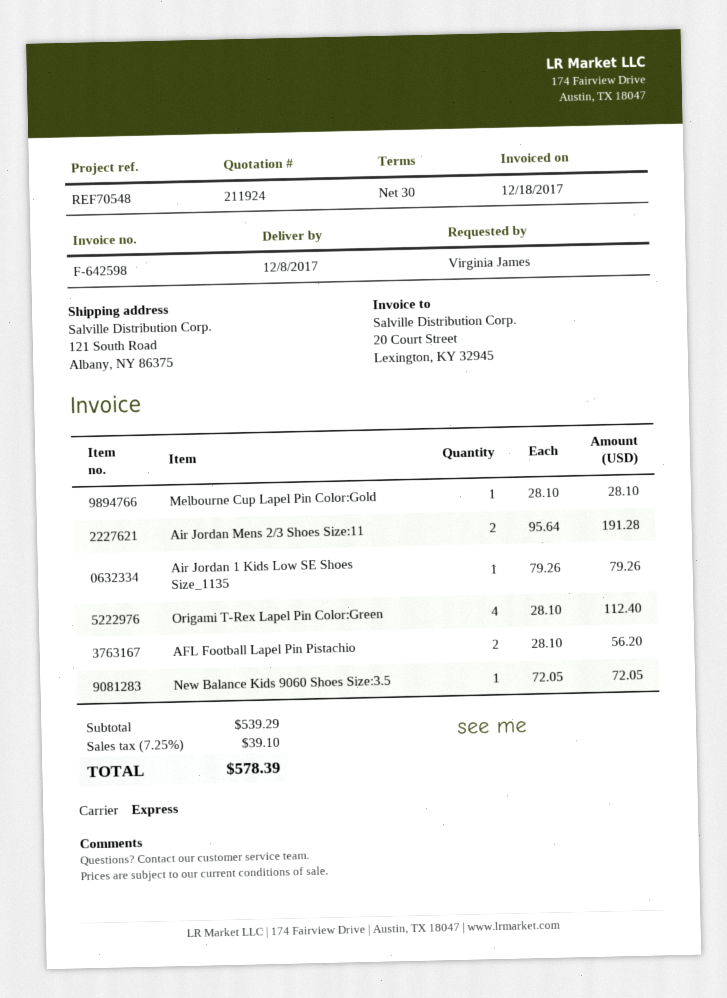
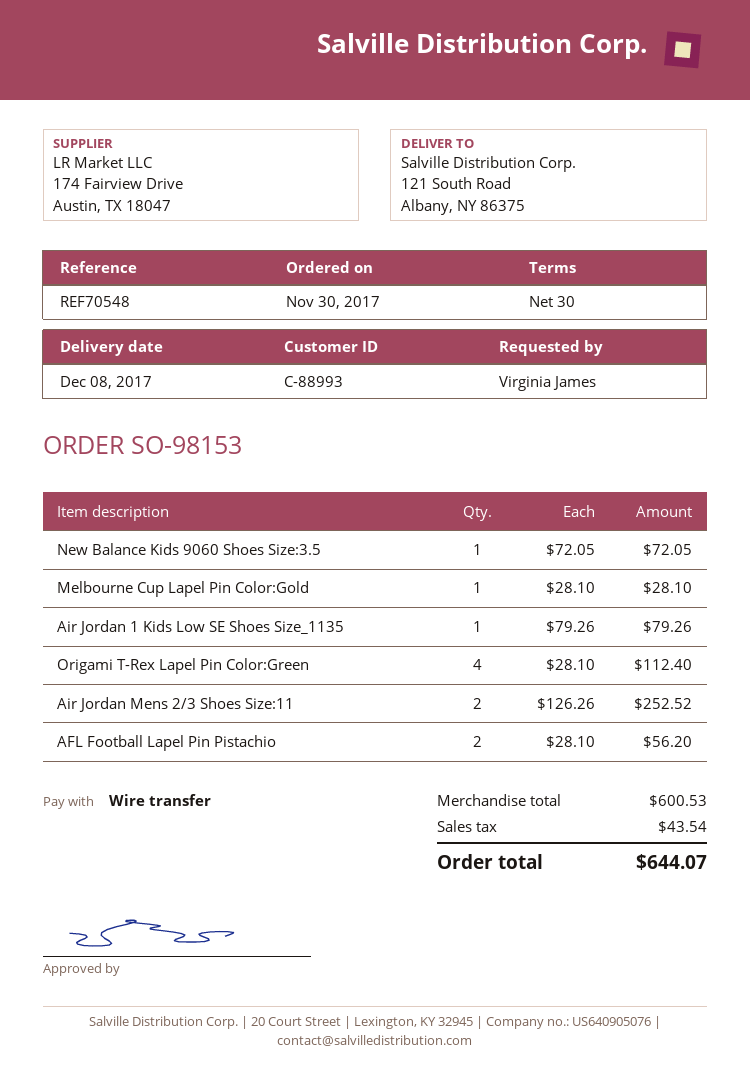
Air Jordan Mens 2/3 Shoes Size:11: 2 x 95.64 = 191.28 -> 2 x 126.26 = 252.52
subtotal: 539.29 -> 600.53
tax: 39.10 -> 43.54
total: 578.39 -> 644.07

